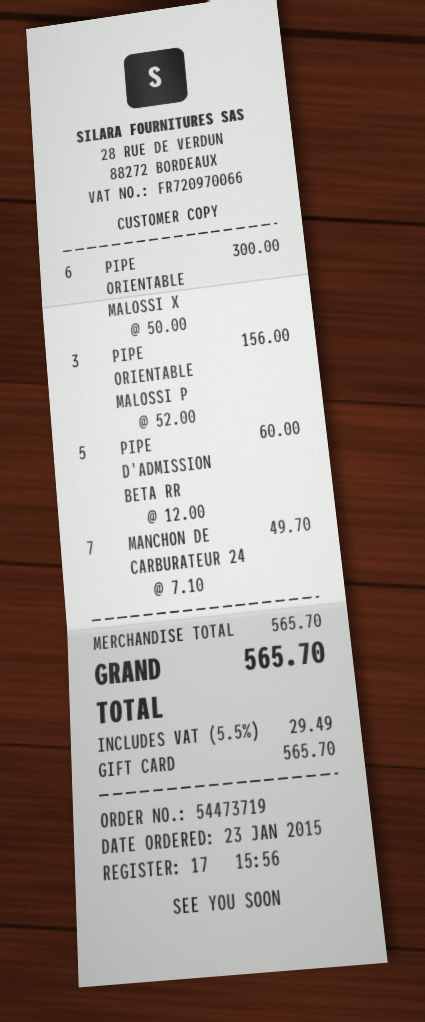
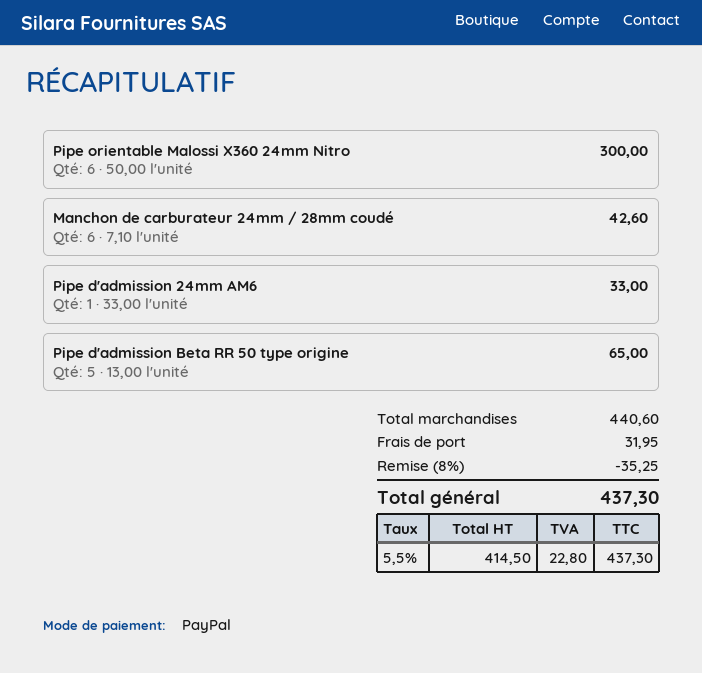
payment method: gift card -> PayPal
PIPE ORIENTABLE MALOSSI P: 3 x 52.00 = 156.00 -> none
PIPE D'ADMISSION BETA RR: 5 x 12.00 = 60.00 -> 5 x 13.00 = 65.00
MANCHON DE CARBURATEUR 24: 7 x 7.10 = 49.70 -> 6 x 7.10 = 42.60
Pipe d'admission 24mm AM6: none -> 1 x 33.00 = 33.00
subtotal: 565.70 -> 440.60
discount: none -> 8% = 35.25
shipping: none -> 31.95
tax: 5.5% = 29.49 -> 5.5% = 22.80
total: 565.70 -> 437.30

